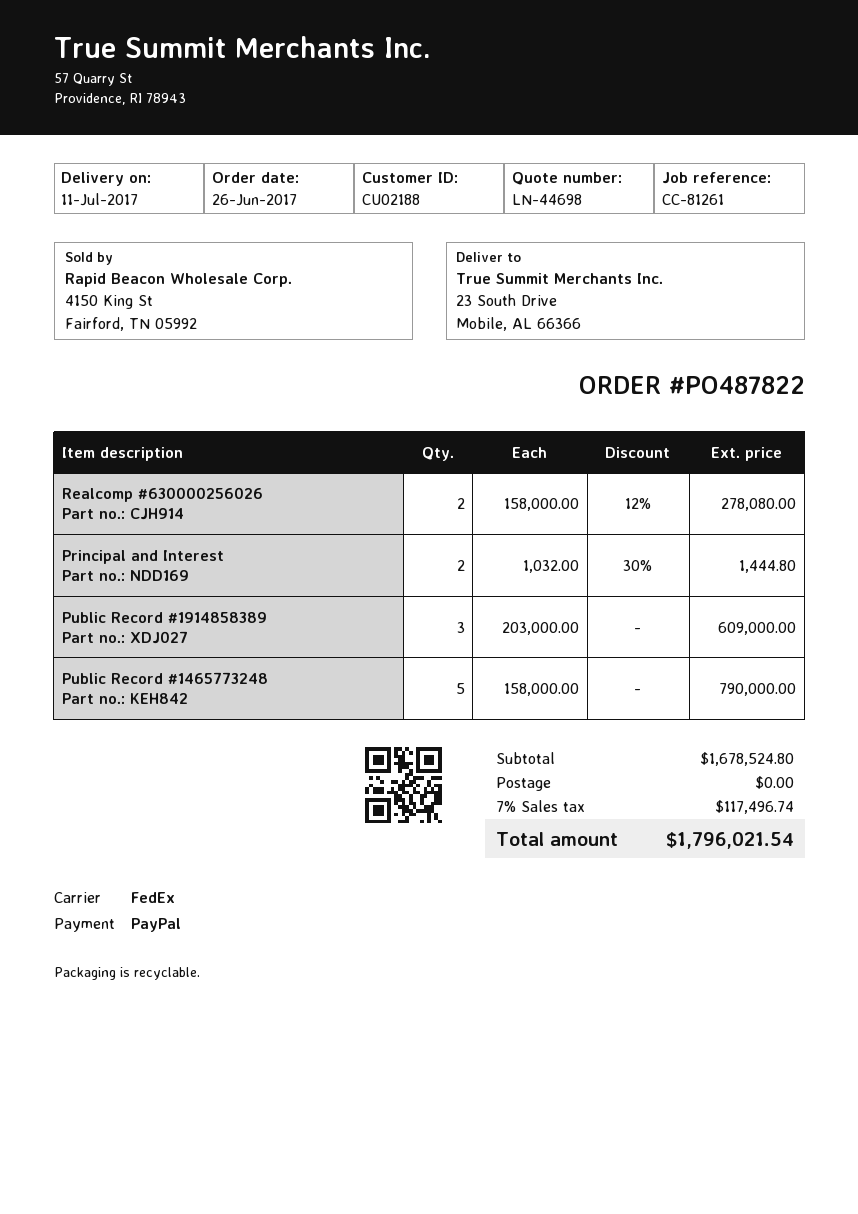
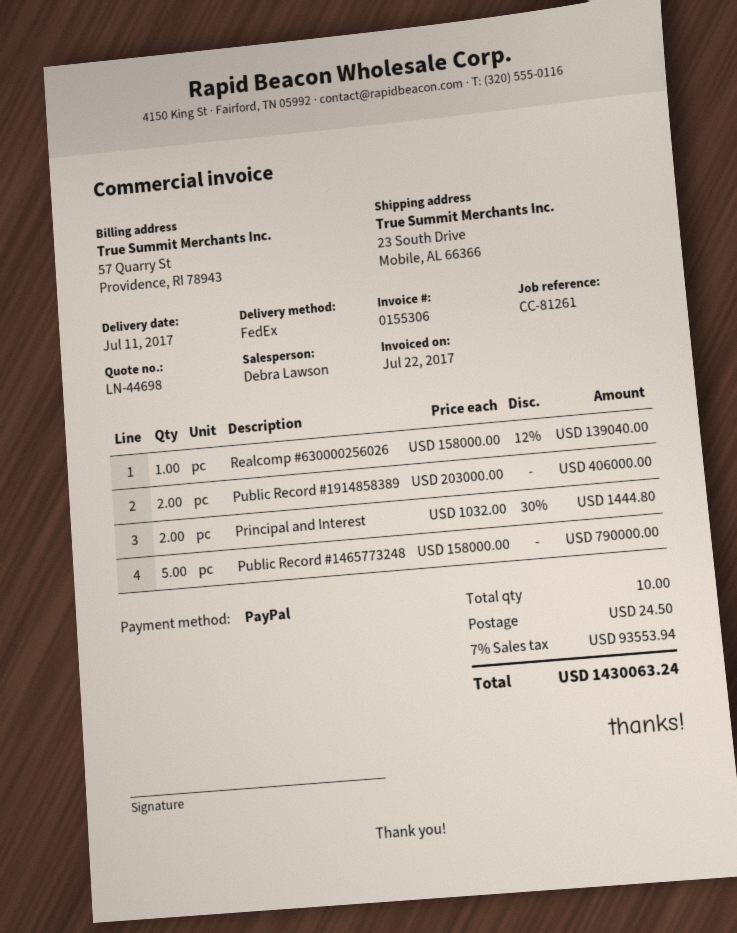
Realcomp #630000256026: 2 x 158000.00 - 12% = 278080.00 -> 1 x 158000.00 - 12% = 139040.00
Public Record #1914858389: 3 x 203000.00 = 609000.00 -> 2 x 203000.00 = 406000.00
shipping: 0.00 -> 24.50
tax: 7% = 117496.74 -> 7% = 93553.94
total: 1796021.54 -> 1430063.24

